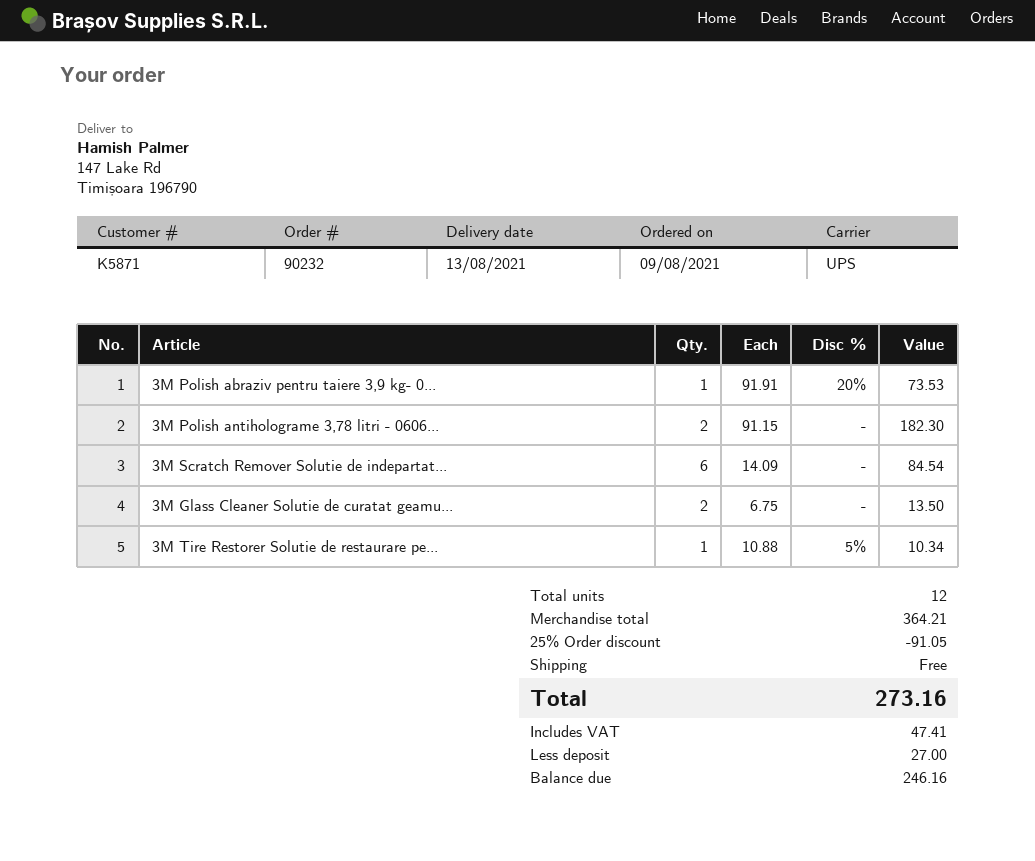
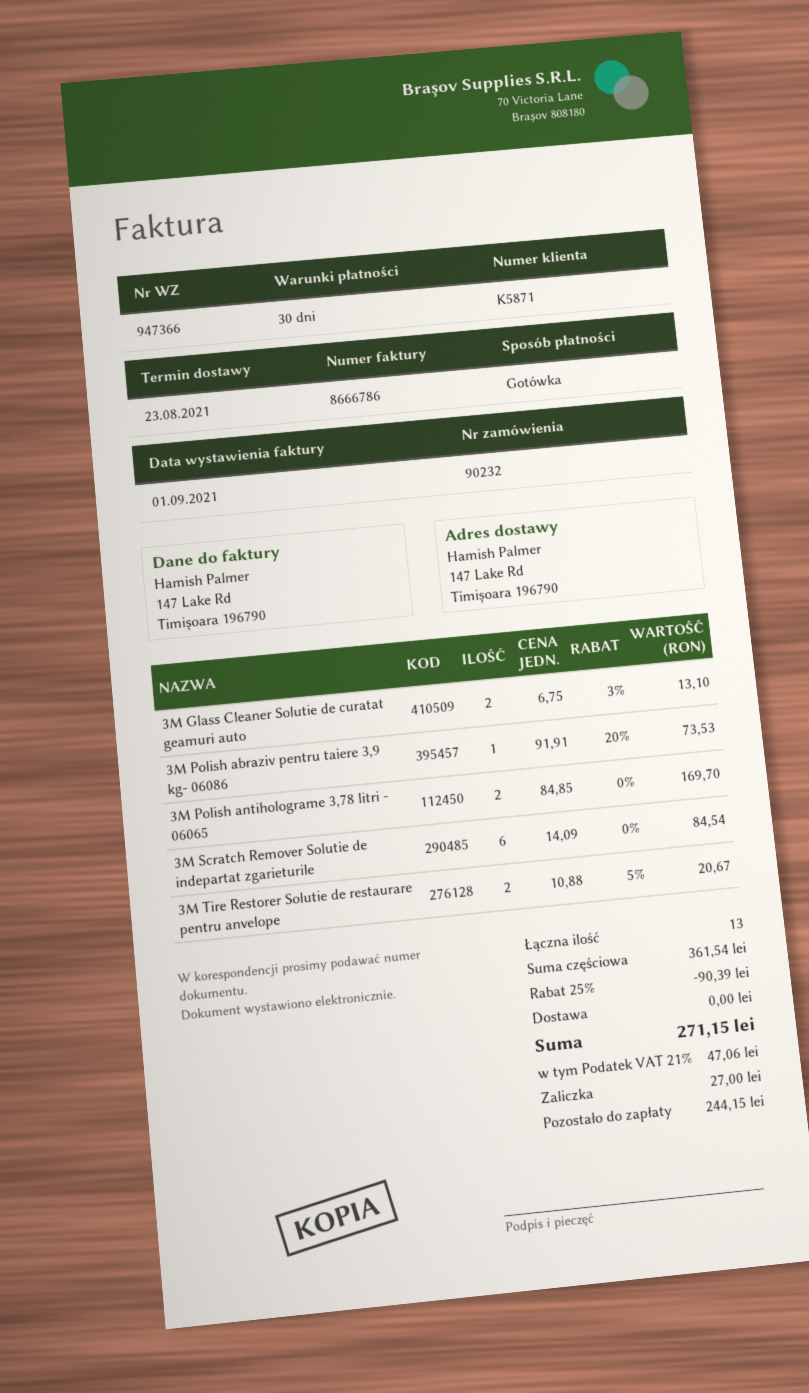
delivery date: 2021-08-13 -> 2021-08-23
3M Polish antiholograme 3,78 litri - 0606...: 2 x 91.15 = 182.30 -> 2 x 84.85 = 169.70
3M Glass Cleaner Solutie de curatat geamu...: 2 x 6.75 = 13.50 -> 2 x 6.75 - 3% = 13.10
3M Tire Restorer Solutie de restaurare pe...: 1 x 10.88 - 5% = 10.34 -> 2 x 10.88 - 5% = 20.67
total quantity: 12 -> 13
subtotal: 364.21 -> 361.54
discount: 25% = 91.05 -> 25% = 90.39
tax: 47.41 -> 47.06
total: 273.16 -> 271.15
balance: 246.16 -> 244.15

